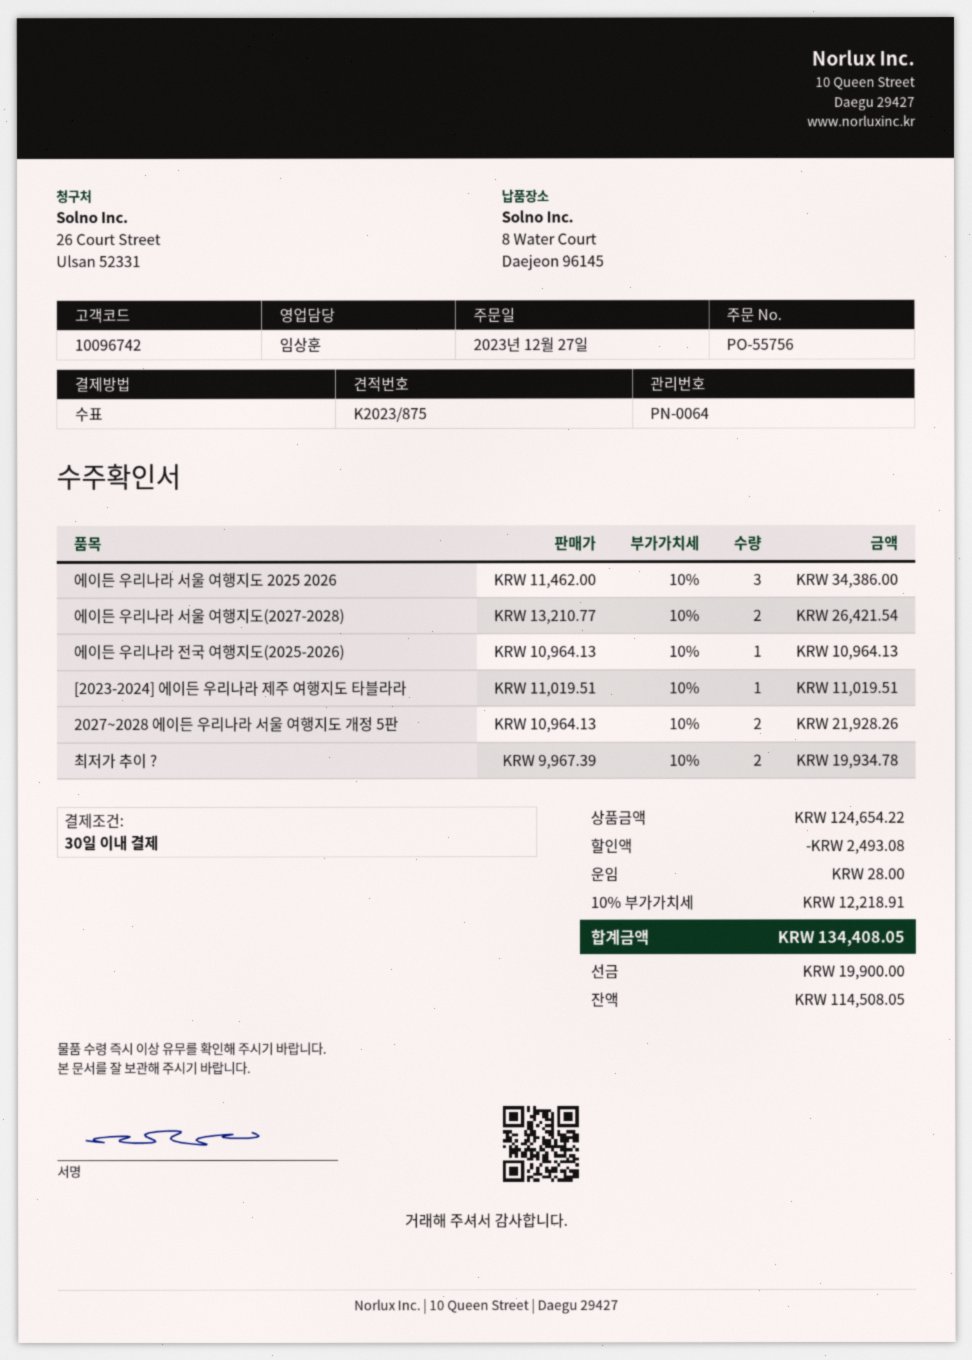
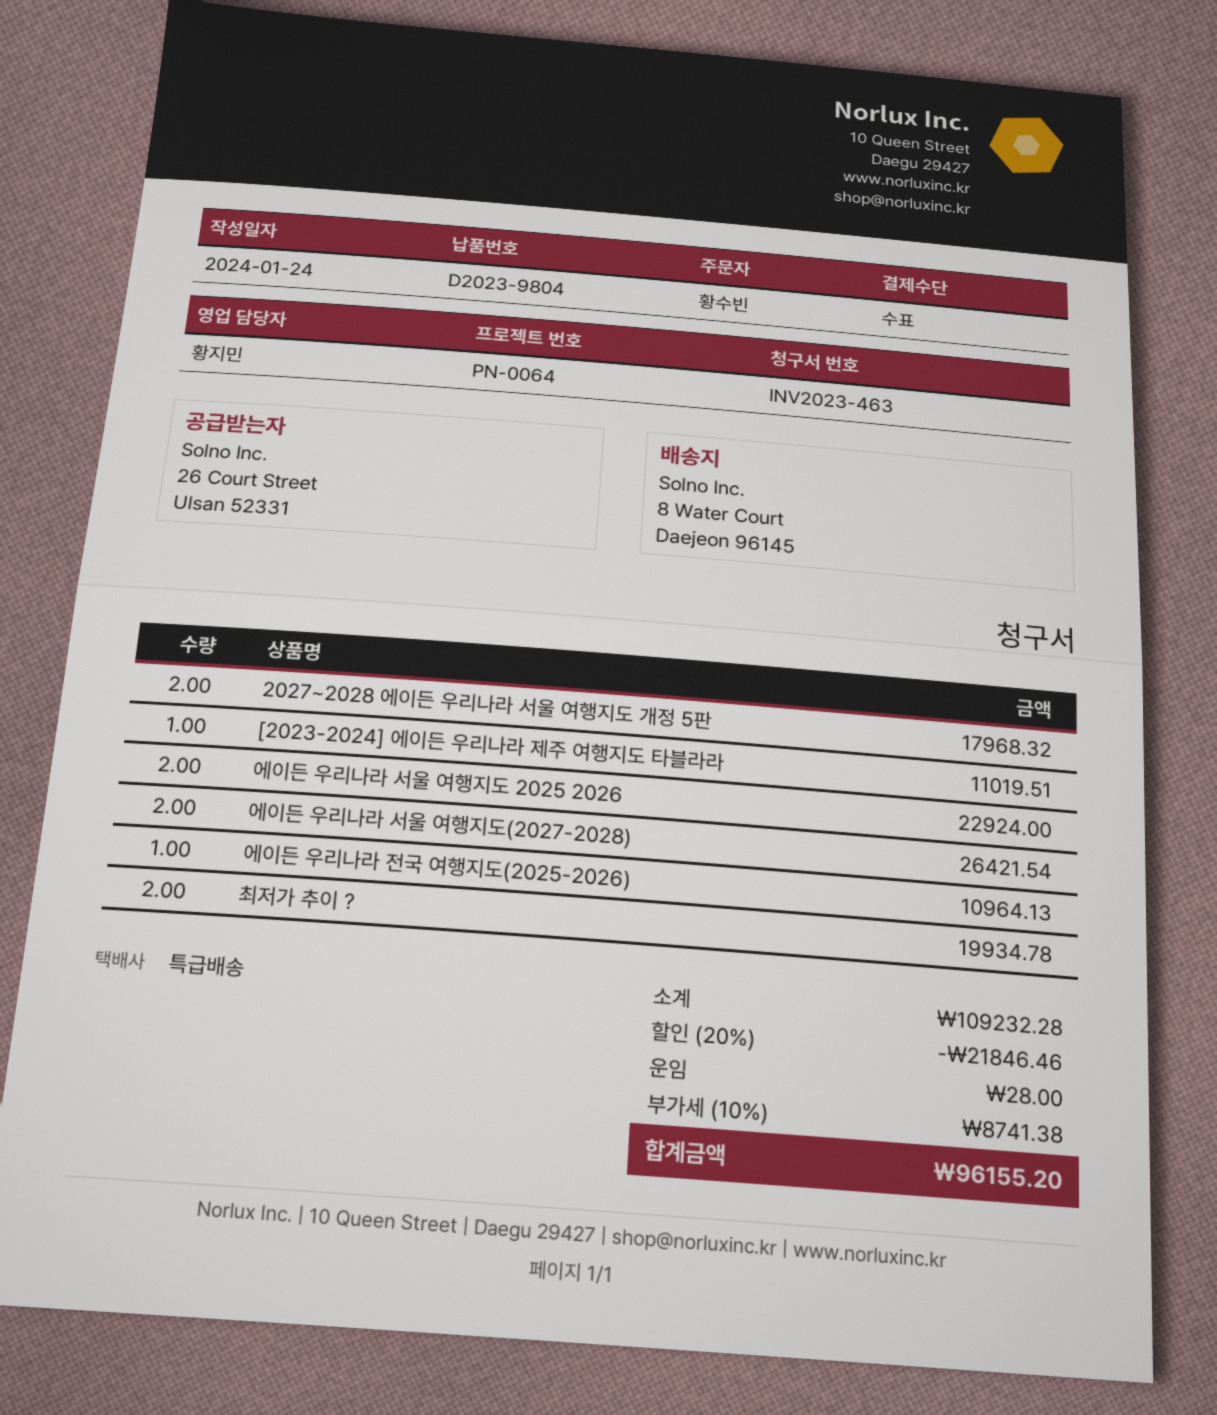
sales rep: 임상훈 -> 황지민
에이든 우리나라 서울 여행지도 2025 2026: 3 for 34386.00 -> 2 for 22924.00
2027~2028 에이든 우리나라 서울 여행지도 개정 5판: 2 for 21928.26 -> 2 for 17968.32
subtotal: 124654.22 -> 109232.28
discount: 2493.08 -> 21846.46
tax: 10% = 12218.91 -> 10% = 8741.38
total: 134408.05 -> 96155.20

